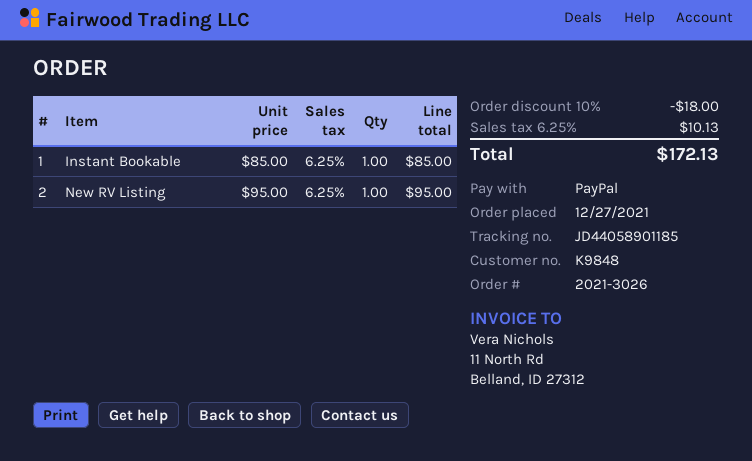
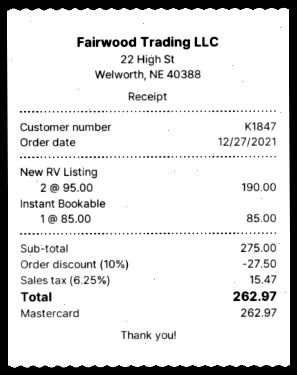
customer number: K9848 -> K1847
payment method: PayPal -> Mastercard
New RV Listing: 1 x 95.00 = 95.00 -> 2 x 95.00 = 190.00
discount: 10% = 18.00 -> 10% = 27.50
tax: 6.25% = 10.13 -> 6.25% = 15.47
total: 172.13 -> 262.97

